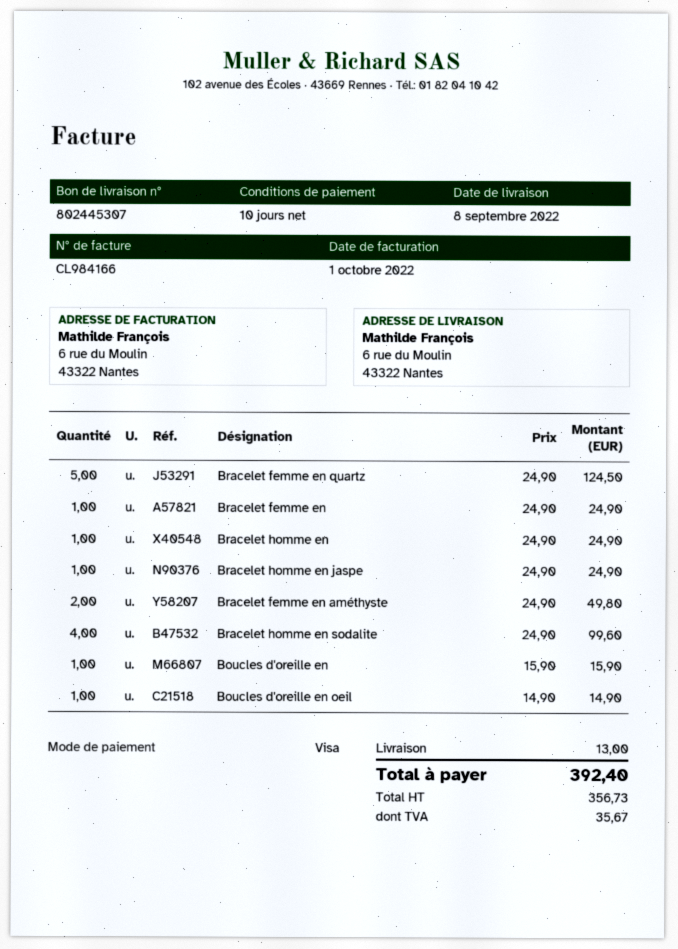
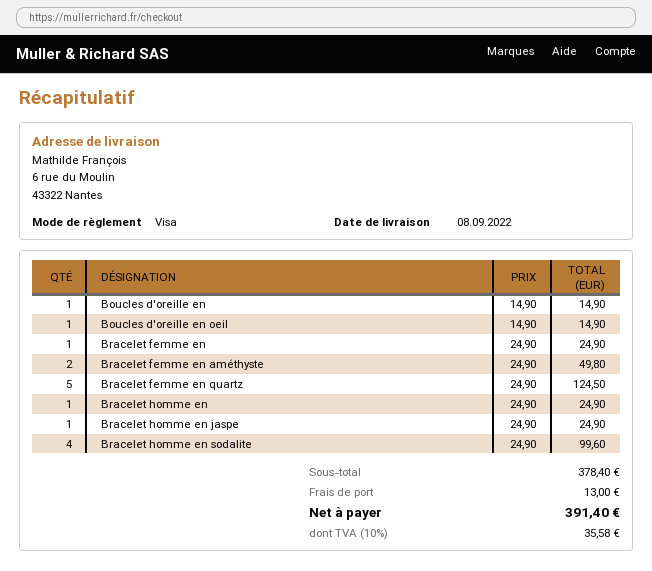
Boucles d'oreille en: 1 x 15.90 = 15.90 -> 1 x 14.90 = 14.90
tax: 35.67 -> 35.58
total: 392.40 -> 391.40

